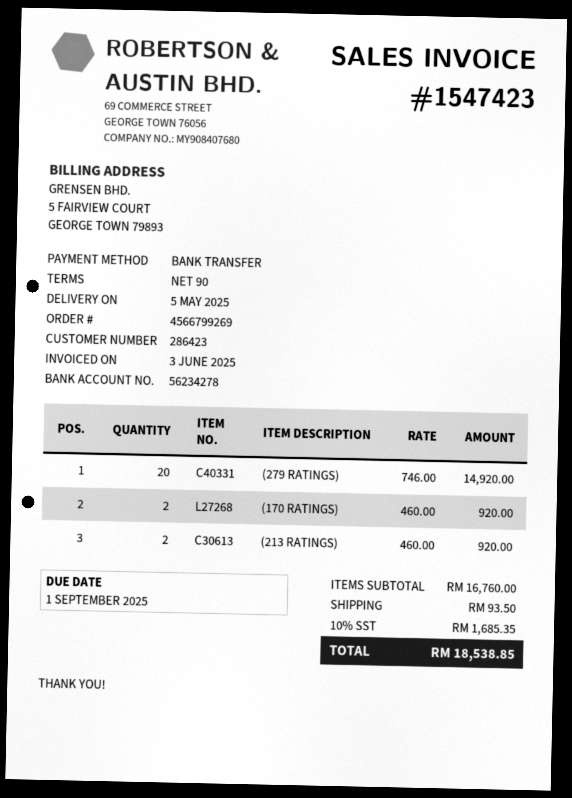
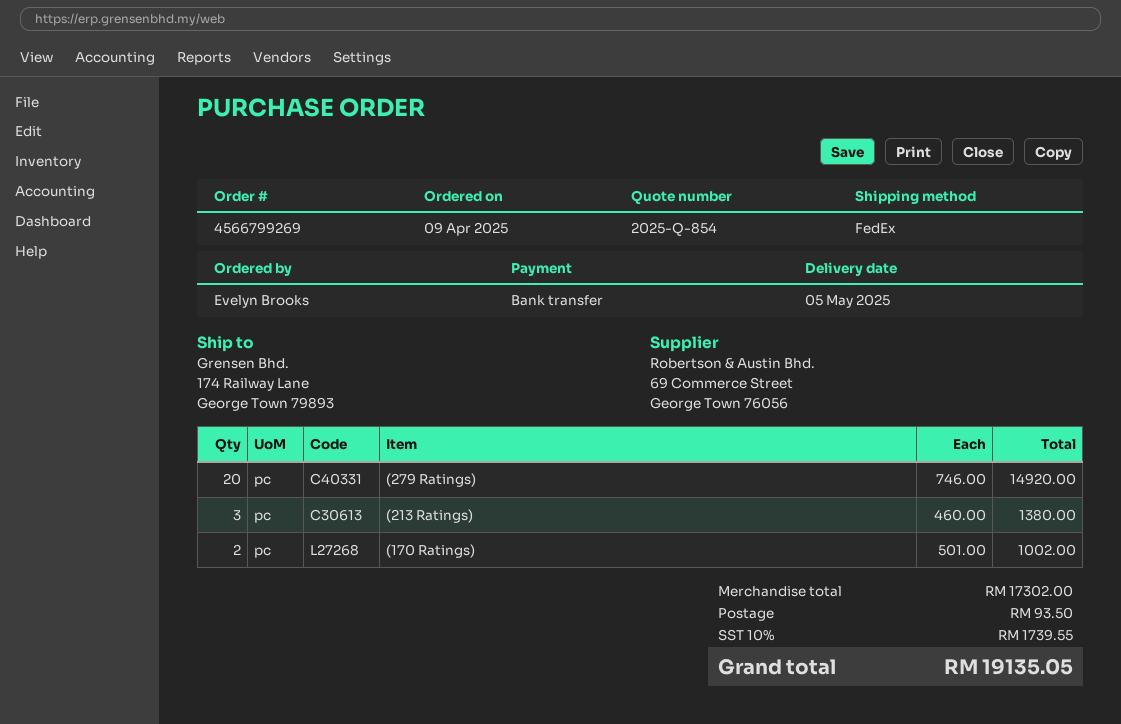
(170 RATINGS): 2 x 460.00 = 920.00 -> 2 x 501.00 = 1002.00
(213 RATINGS): 2 x 460.00 = 920.00 -> 3 x 460.00 = 1380.00
subtotal: 16760.00 -> 17302.00
tax: 10% = 1685.35 -> 10% = 1739.55
total: 18538.85 -> 19135.05

